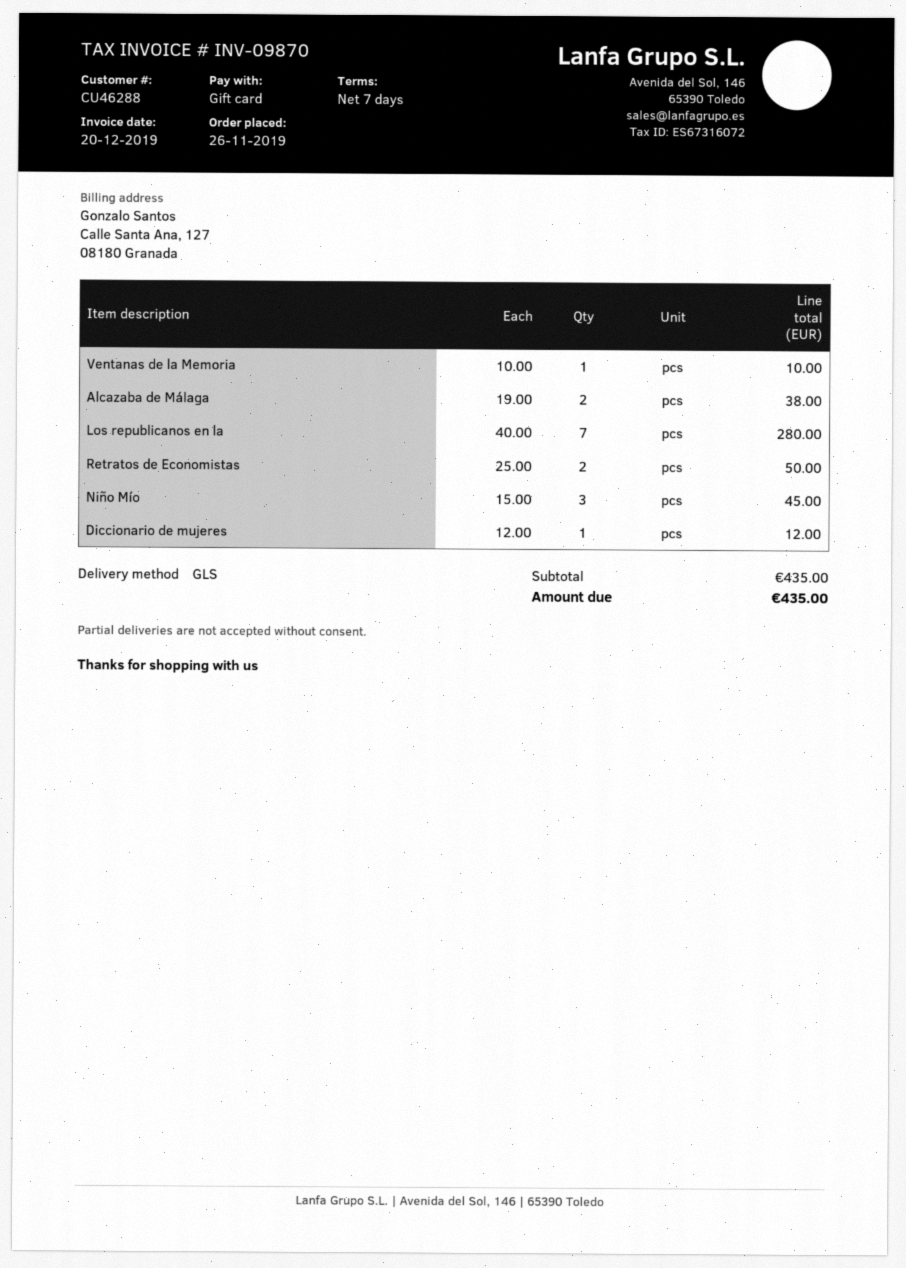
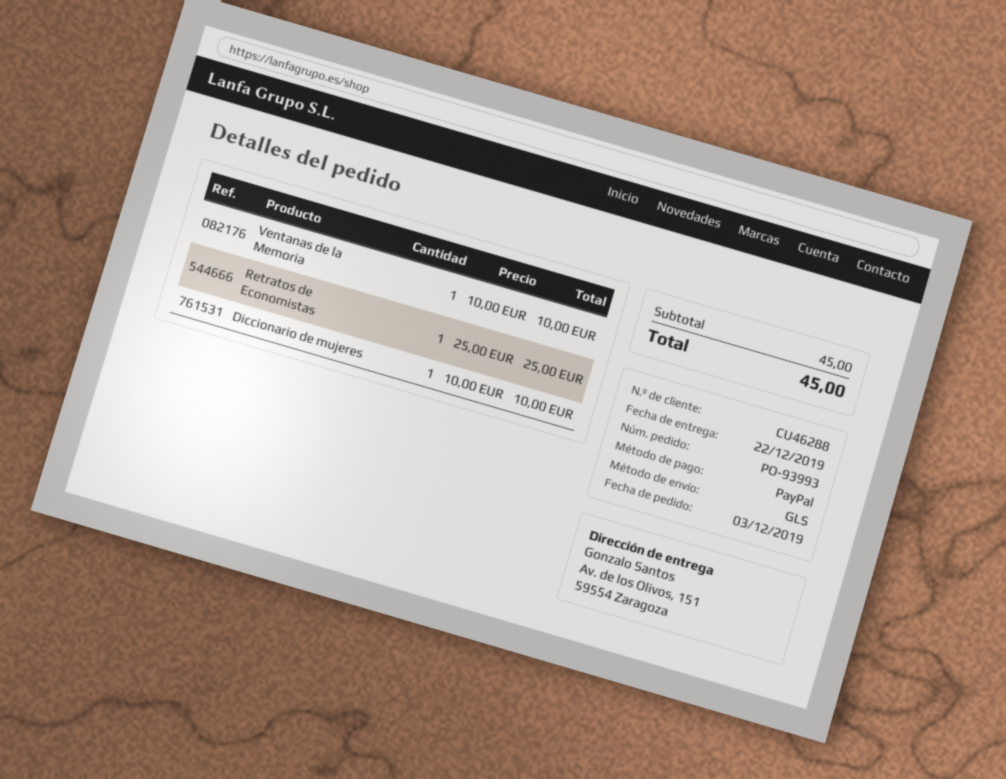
order date: 2019-11-26 -> 2019-12-03
payment method: gift card -> PayPal
Alcazaba de Málaga: 2 x 19.00 = 38.00 -> none
Los republicanos en la: 7 x 40.00 = 280.00 -> none
Retratos de Economistas: 2 x 25.00 = 50.00 -> 1 x 25.00 = 25.00
Niño Mío: 3 x 15.00 = 45.00 -> none
Diccionario de mujeres: 1 x 12.00 = 12.00 -> 1 x 10.00 = 10.00
subtotal: 435.00 -> 45.00
total: 435.00 -> 45.00

